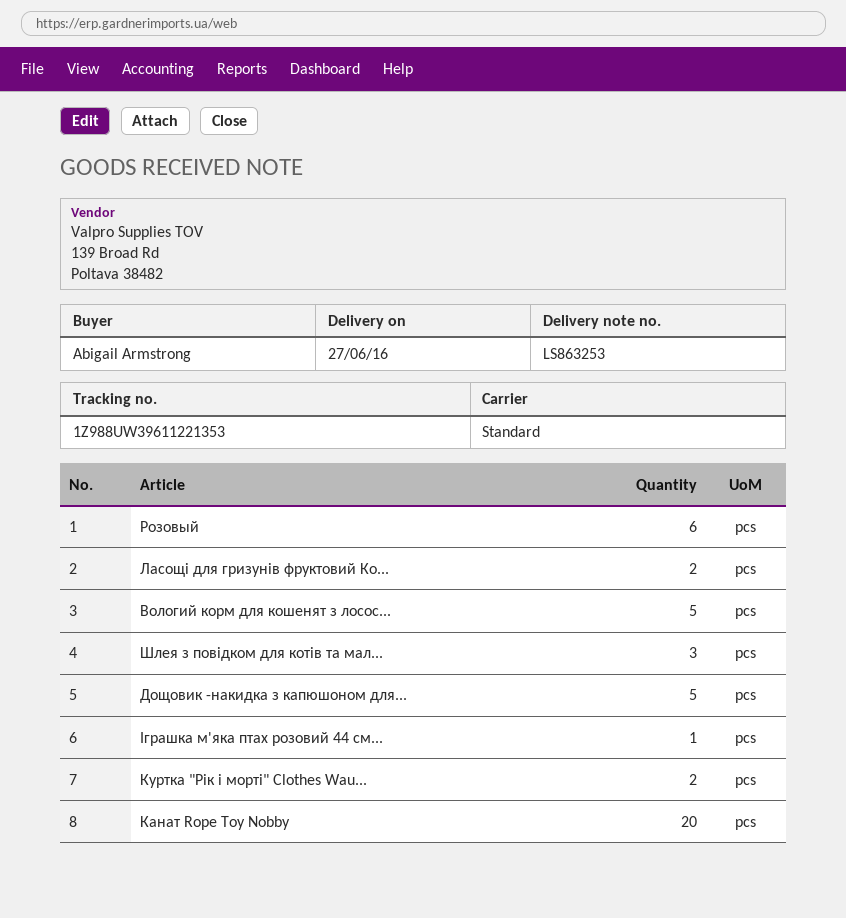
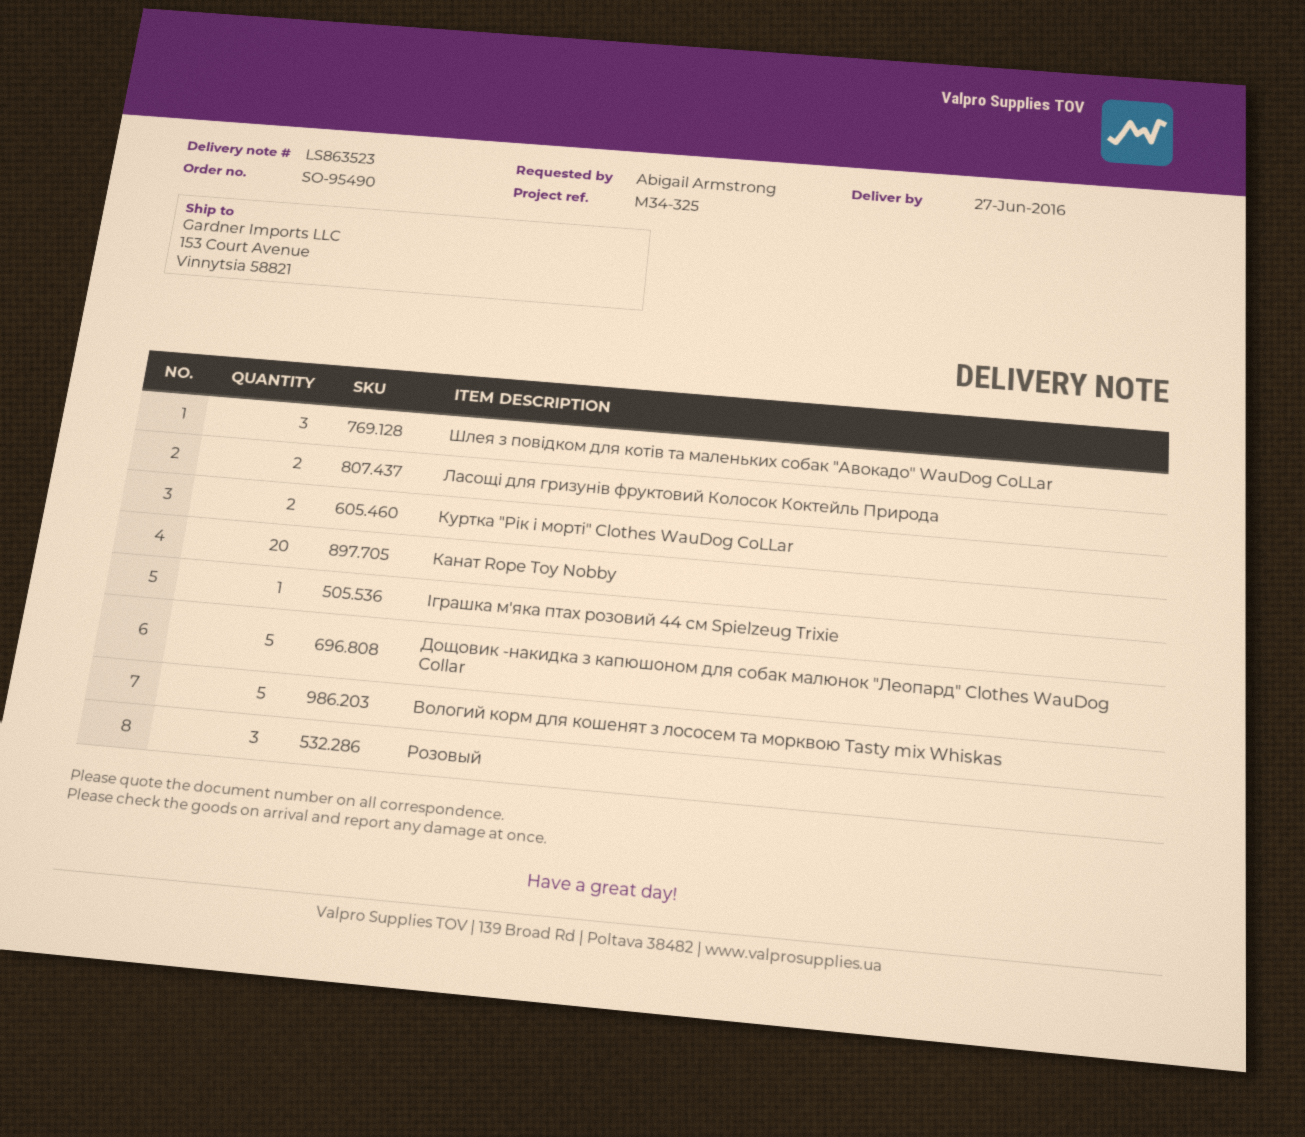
delivery note number: LS863253 -> LS863523
Розовый: 6 -> 3

